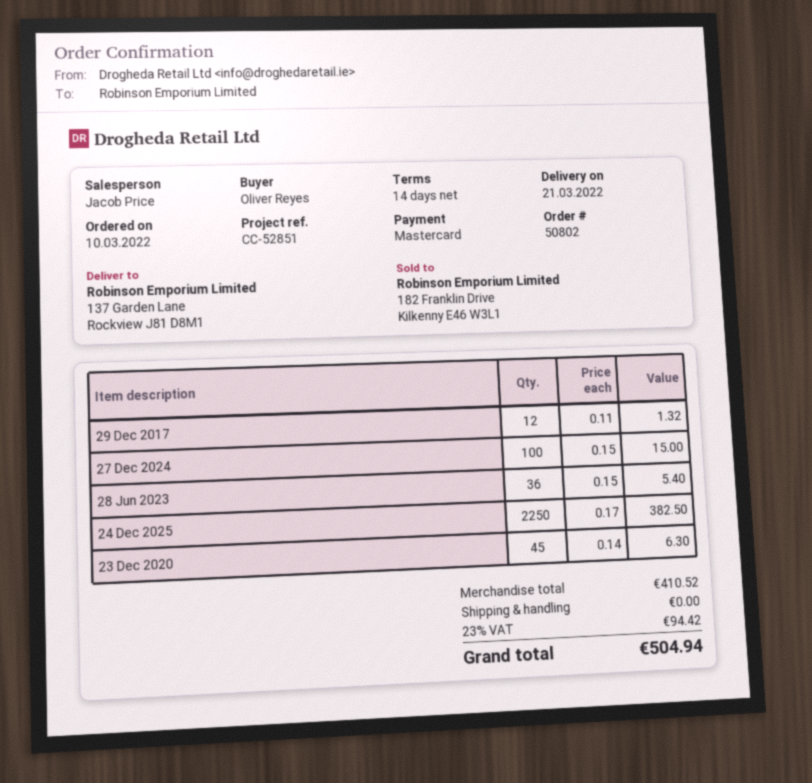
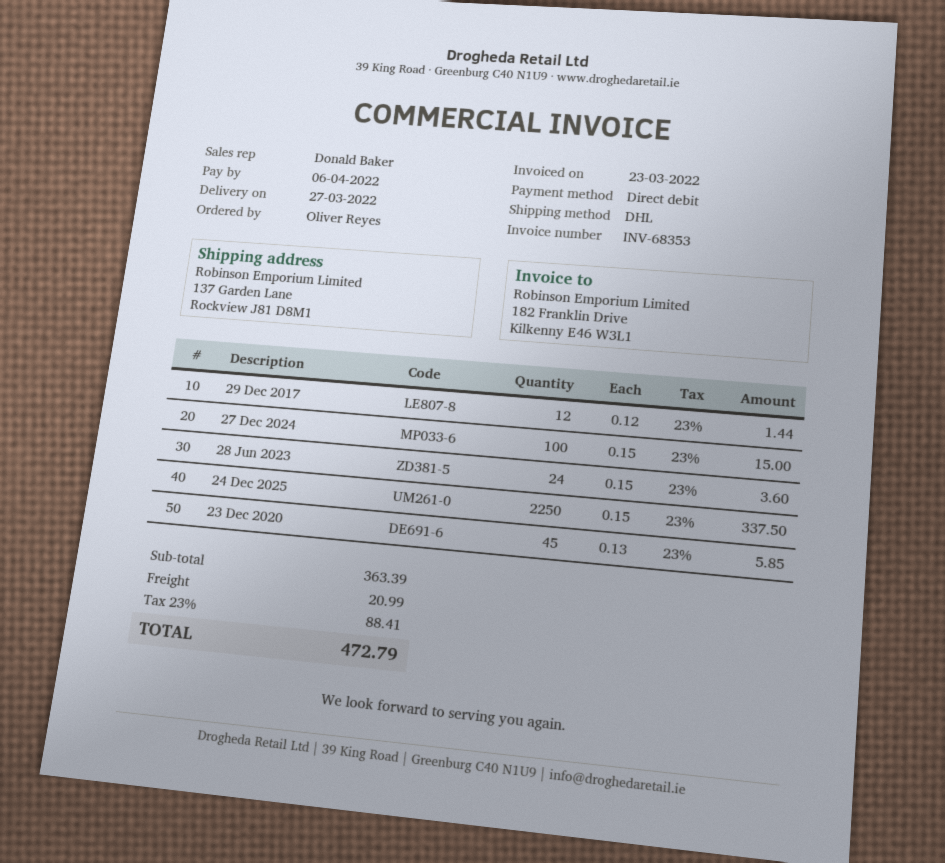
delivery date: 2022-03-21 -> 2022-03-27
sales rep: Jacob Price -> Donald Baker
payment method: Mastercard -> direct debit
29 Dec 2017: 12 x 0.11 = 1.32 -> 12 x 0.12 = 1.44
28 Jun 2023: 36 x 0.15 = 5.40 -> 24 x 0.15 = 3.60
24 Dec 2025: 2250 x 0.17 = 382.50 -> 2250 x 0.15 = 337.50
23 Dec 2020: 45 x 0.14 = 6.30 -> 45 x 0.13 = 5.85
subtotal: 410.52 -> 363.39
shipping: 0.00 -> 20.99
tax: 23% = 94.42 -> 23% = 88.41
total: 504.94 -> 472.79

